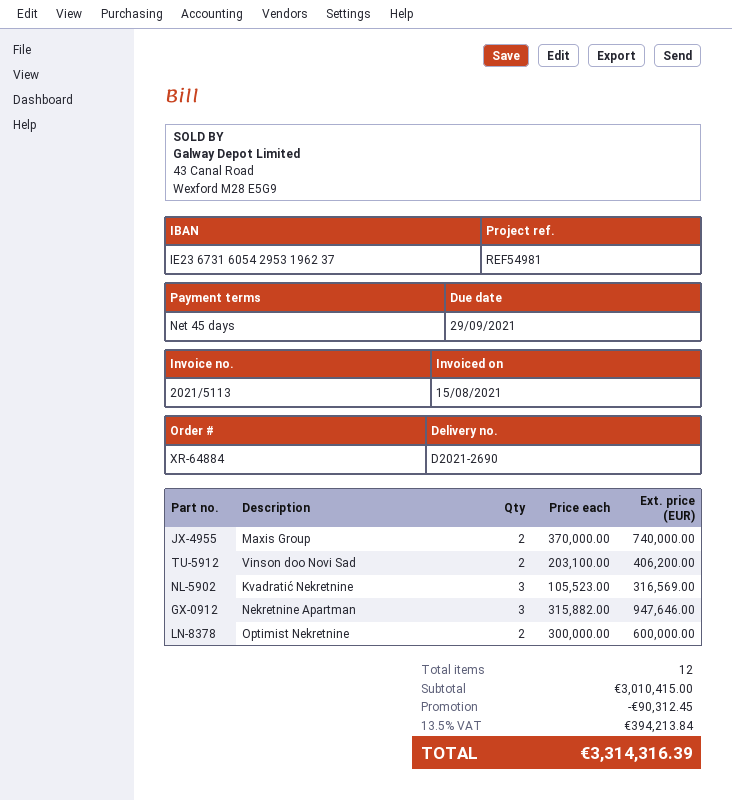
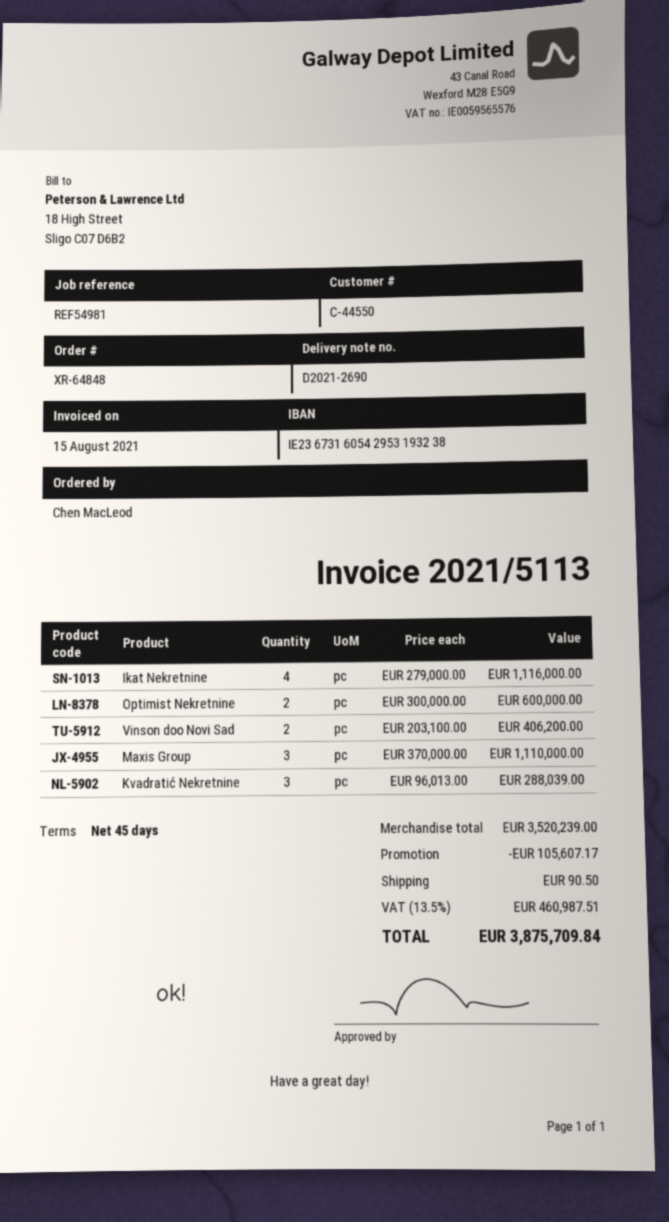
order number: XR-64884 -> XR-64848
bank account: IE23673160542953196237 -> IE23673160542953193238
Maxis Group: 2 x 370000.00 = 740000.00 -> 3 x 370000.00 = 1110000.00
Kvadratić Nekretnine: 3 x 105523.00 = 316569.00 -> 3 x 96013.00 = 288039.00
Nekretnine Apartman: 3 x 315882.00 = 947646.00 -> none
Ikat Nekretnine: none -> 4 x 279000.00 = 1116000.00
subtotal: 3010415.00 -> 3520239.00
discount: 90312.45 -> 105607.17
shipping: none -> 90.50
tax: 13.5% = 394213.84 -> 13.5% = 460987.51
total: 3314316.39 -> 3875709.84

